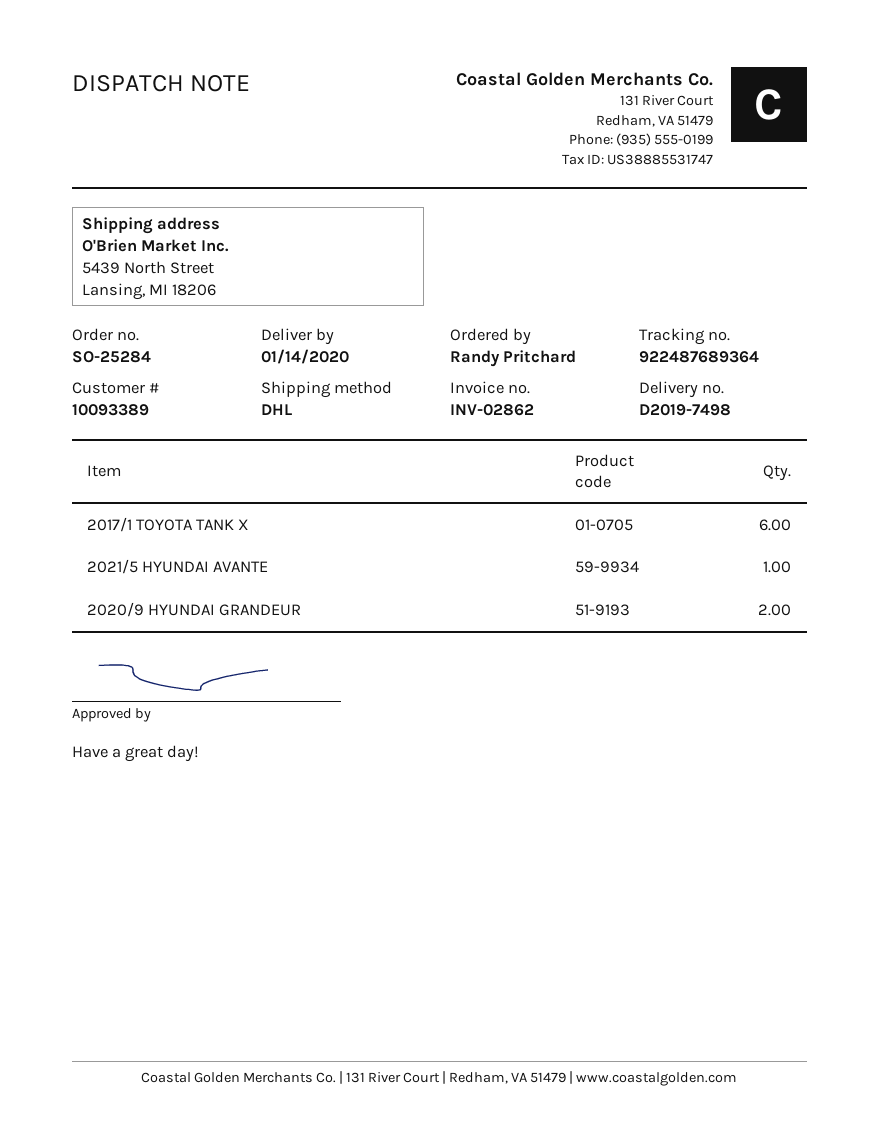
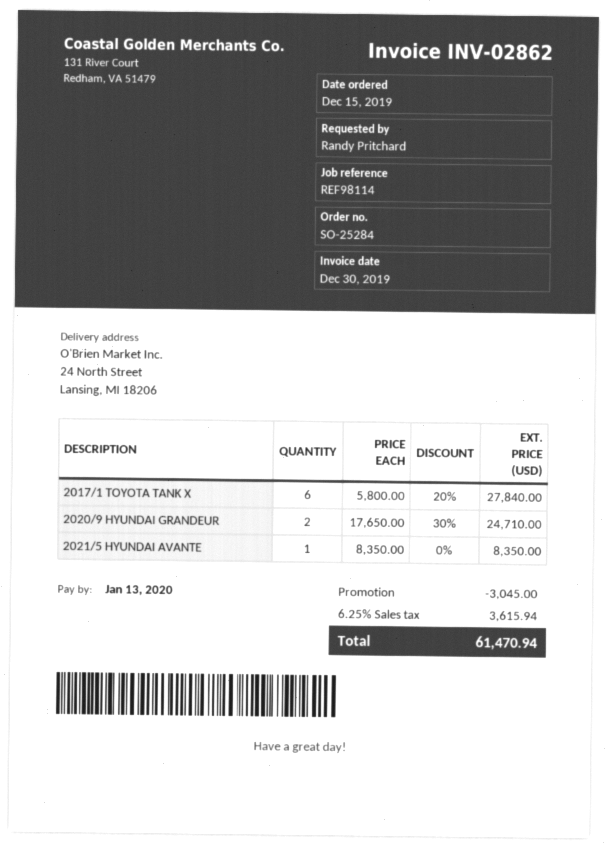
ship to: 5439 North Street, Lansing, MI 18206 -> 24 North Street, Lansing, MI 18206

